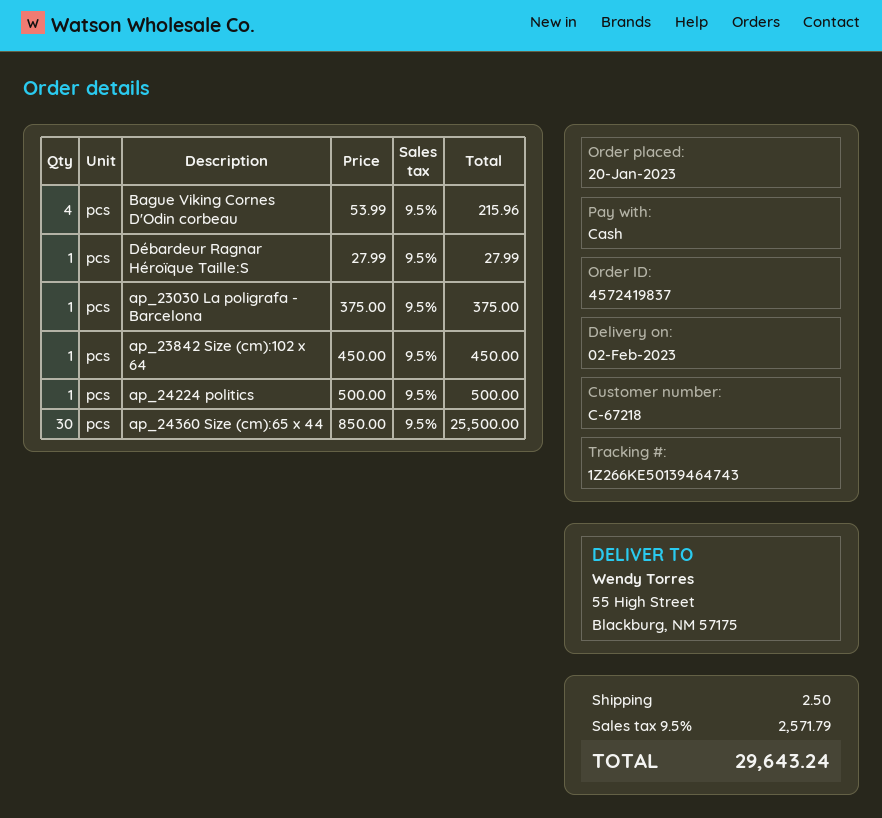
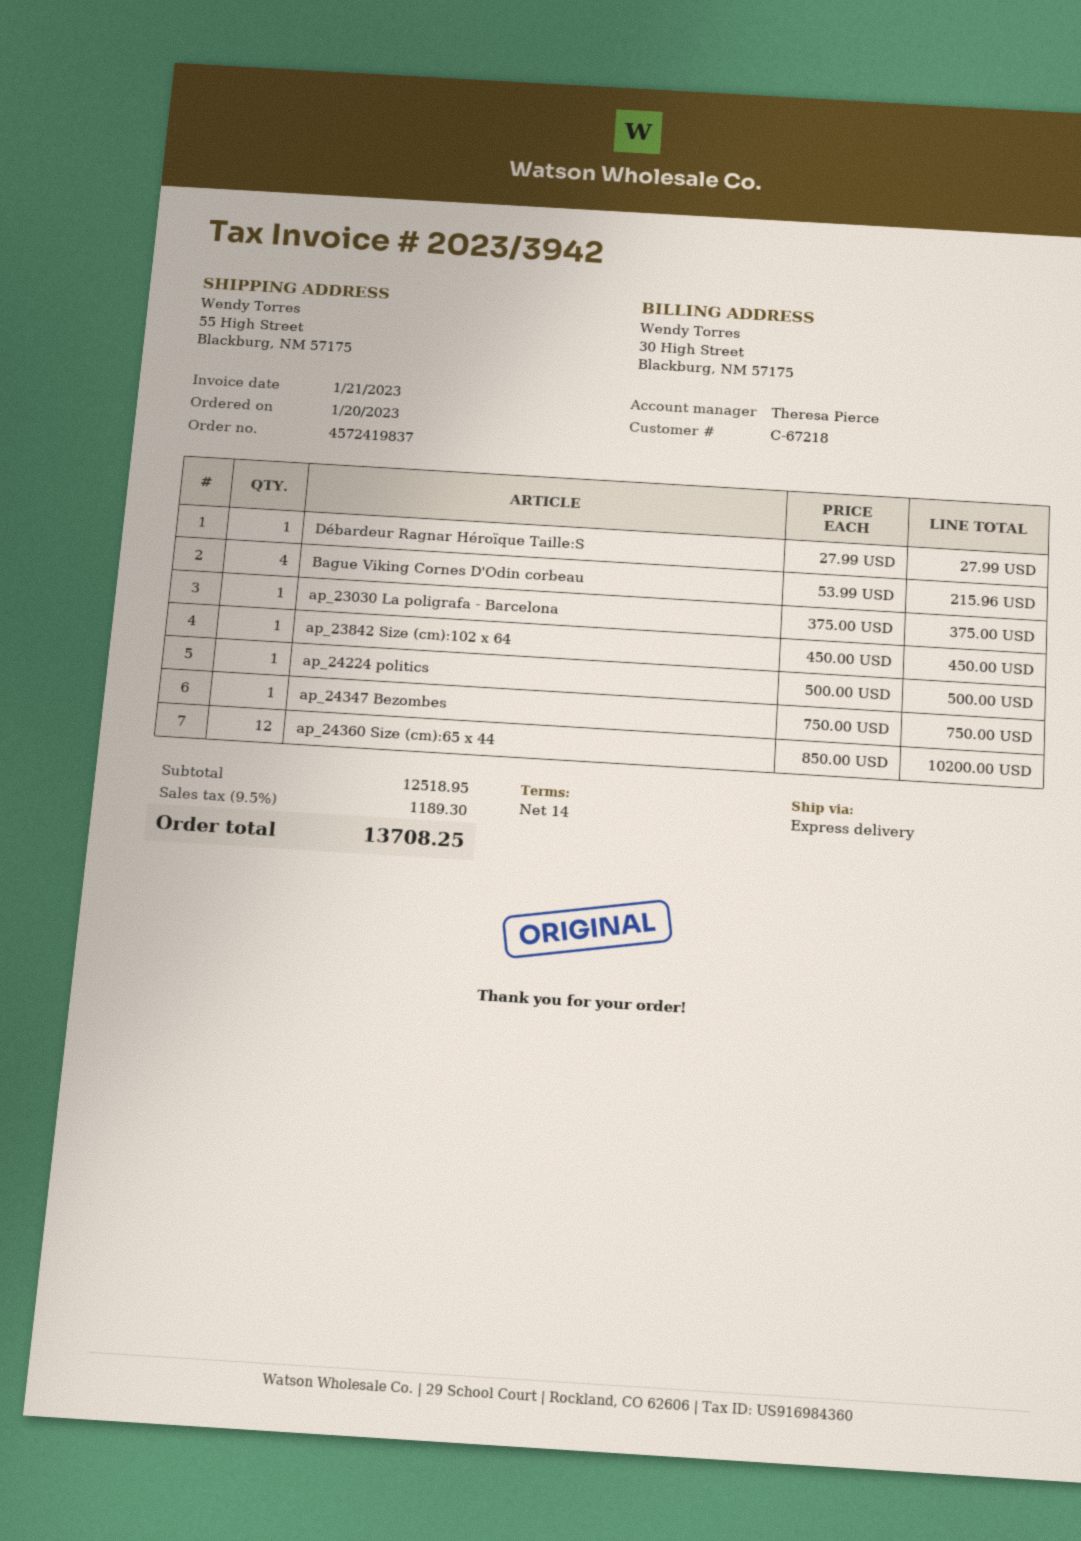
ap_24360 Size (cm):65 x 44: 30 x 850.00 = 25500.00 -> 12 x 850.00 = 10200.00
ap_24347 Bezombes: none -> 1 x 750.00 = 750.00
shipping: 2.50 -> none
tax: 9.5% = 2571.79 -> 9.5% = 1189.30
total: 29643.24 -> 13708.25

